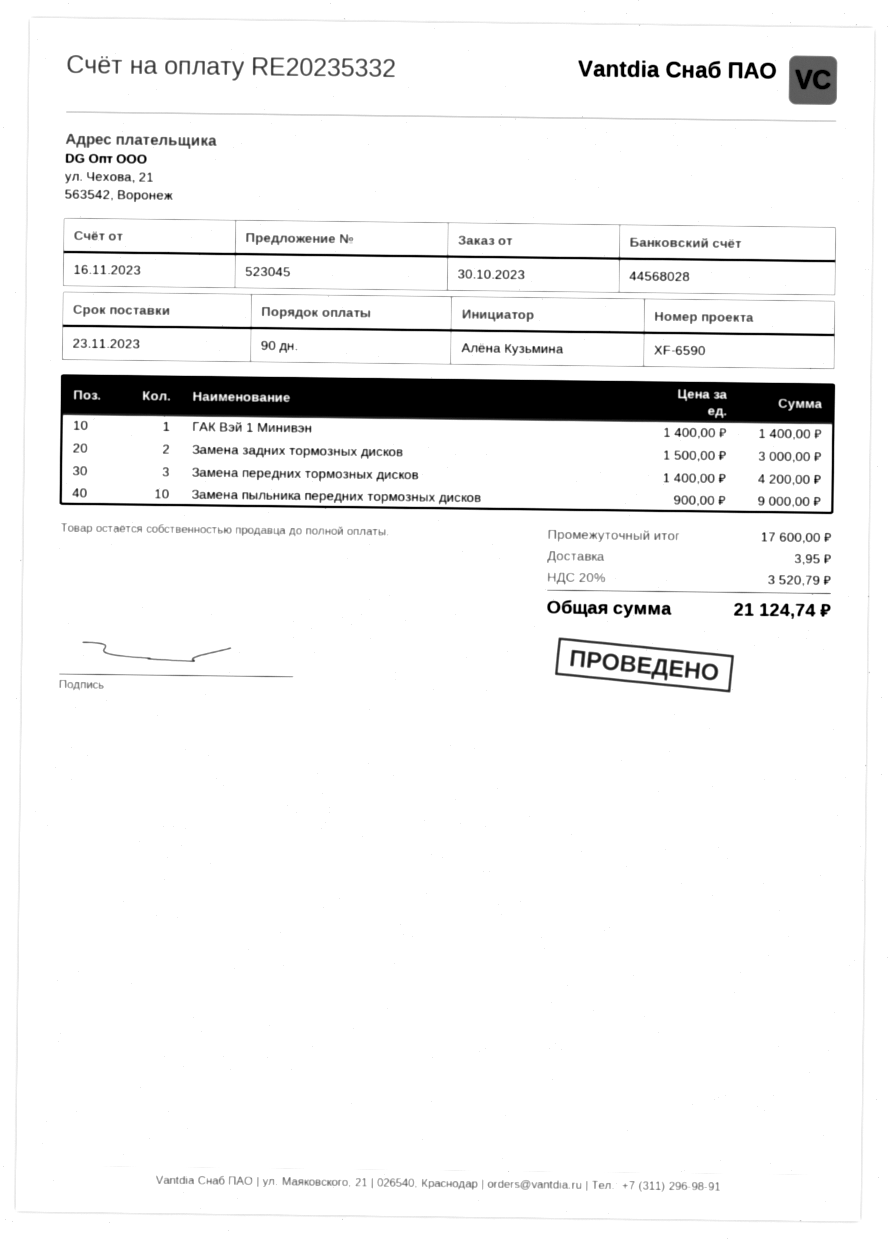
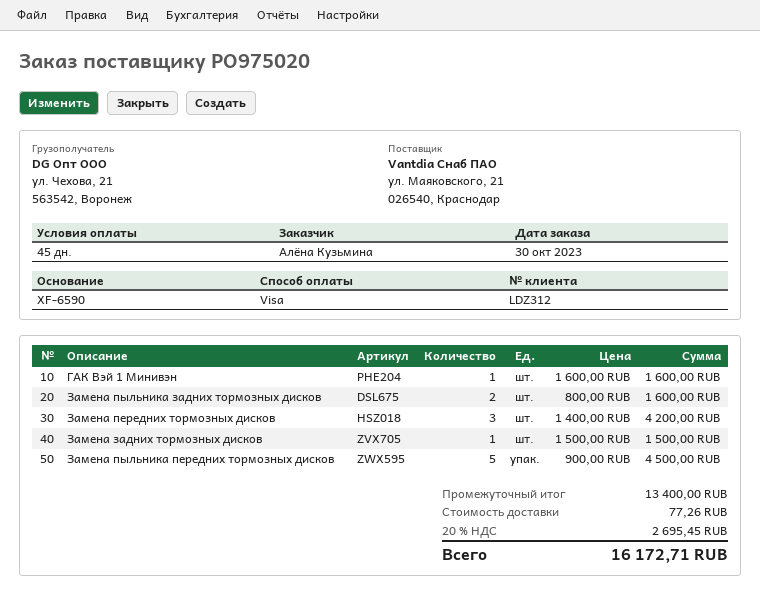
payment terms: 90 days -> 45 days
ГАК Вэй 1 Минивэн: 1 x 1400.00 = 1400.00 -> 1 x 1600.00 = 1600.00
Замена задних тормозных дисков: 2 x 1500.00 = 3000.00 -> 1 x 1500.00 = 1500.00
Замена пыльника передних тормозных дисков: 10 x 900.00 = 9000.00 -> 5 x 900.00 = 4500.00
Замена пыльника задних тормозных дисков: none -> 2 x 800.00 = 1600.00
subtotal: 17600.00 -> 13400.00
shipping: 3.95 -> 77.26
tax: 20% = 3520.79 -> 20% = 2695.45
total: 21124.74 -> 16172.71

